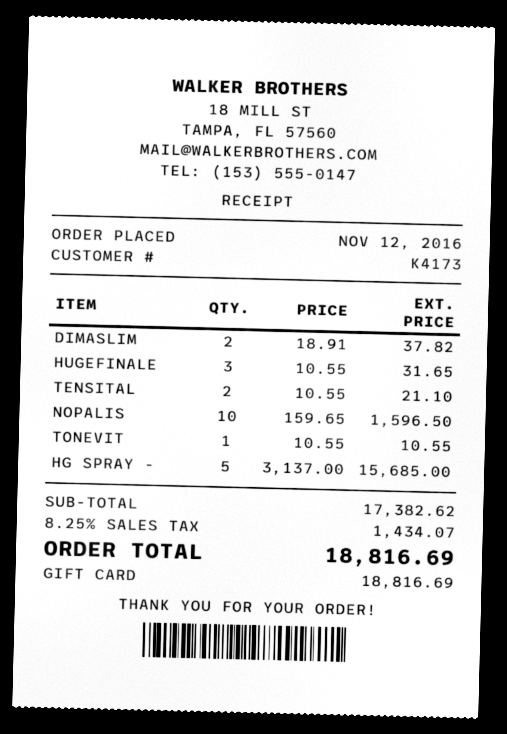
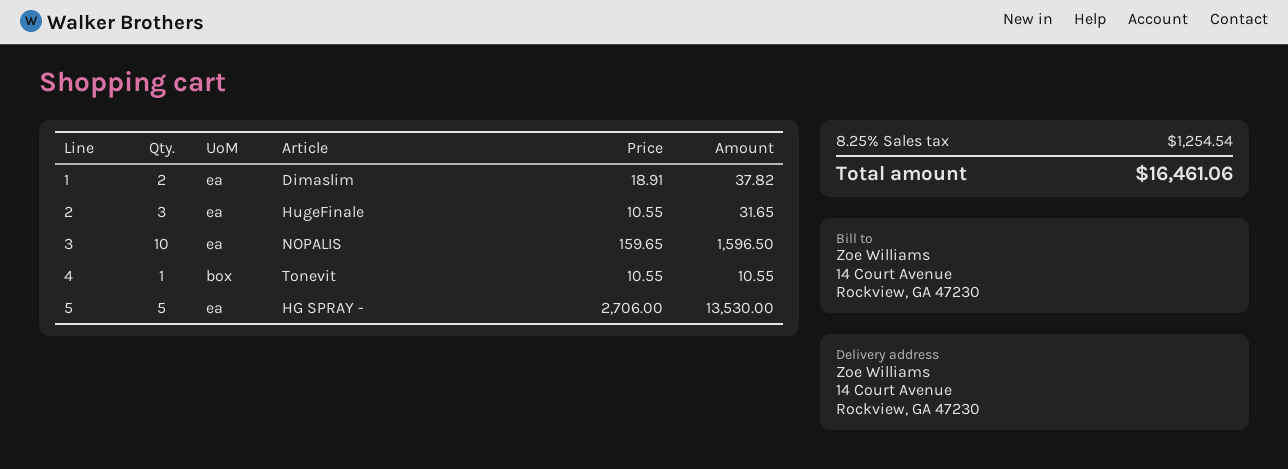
TENSITAL: 2 x 10.55 = 21.10 -> none
HG SPRAY -: 5 x 3137.00 = 15685.00 -> 5 x 2706.00 = 13530.00
tax: 8.25% = 1434.07 -> 8.25% = 1254.54
total: 18816.69 -> 16461.06

